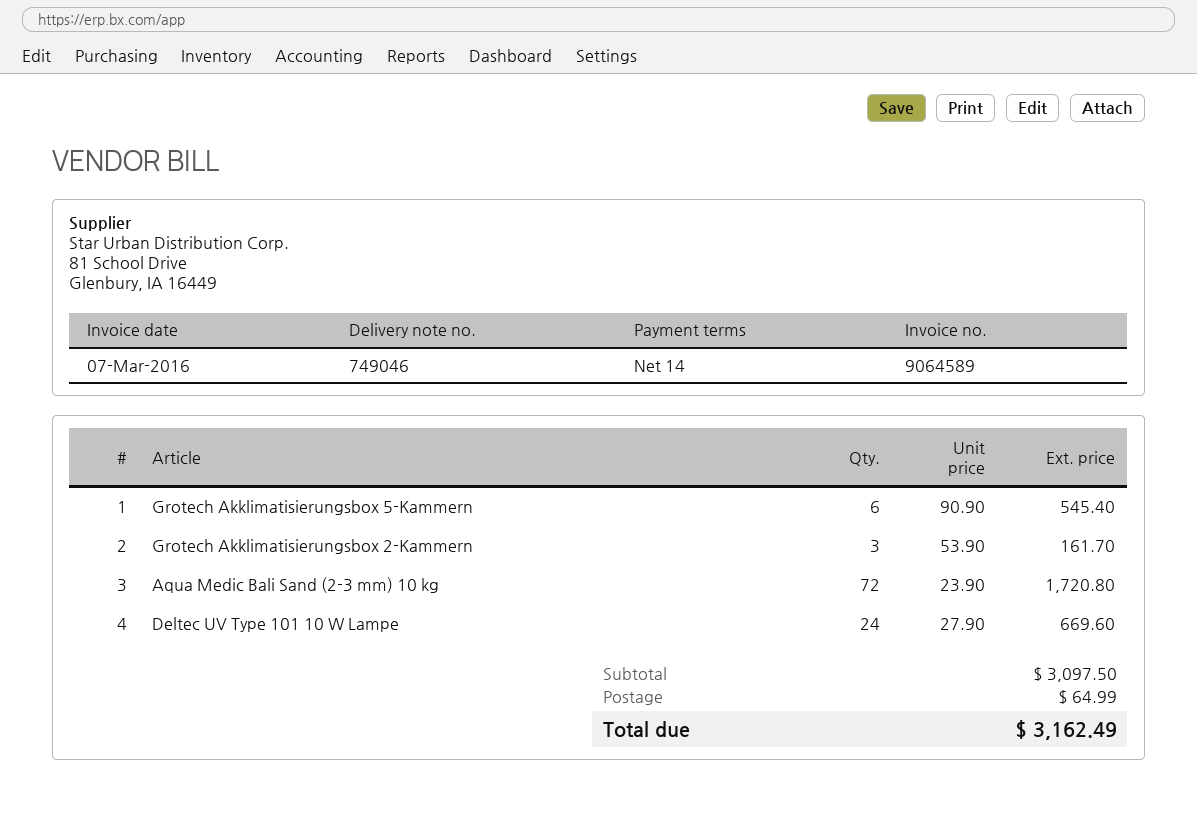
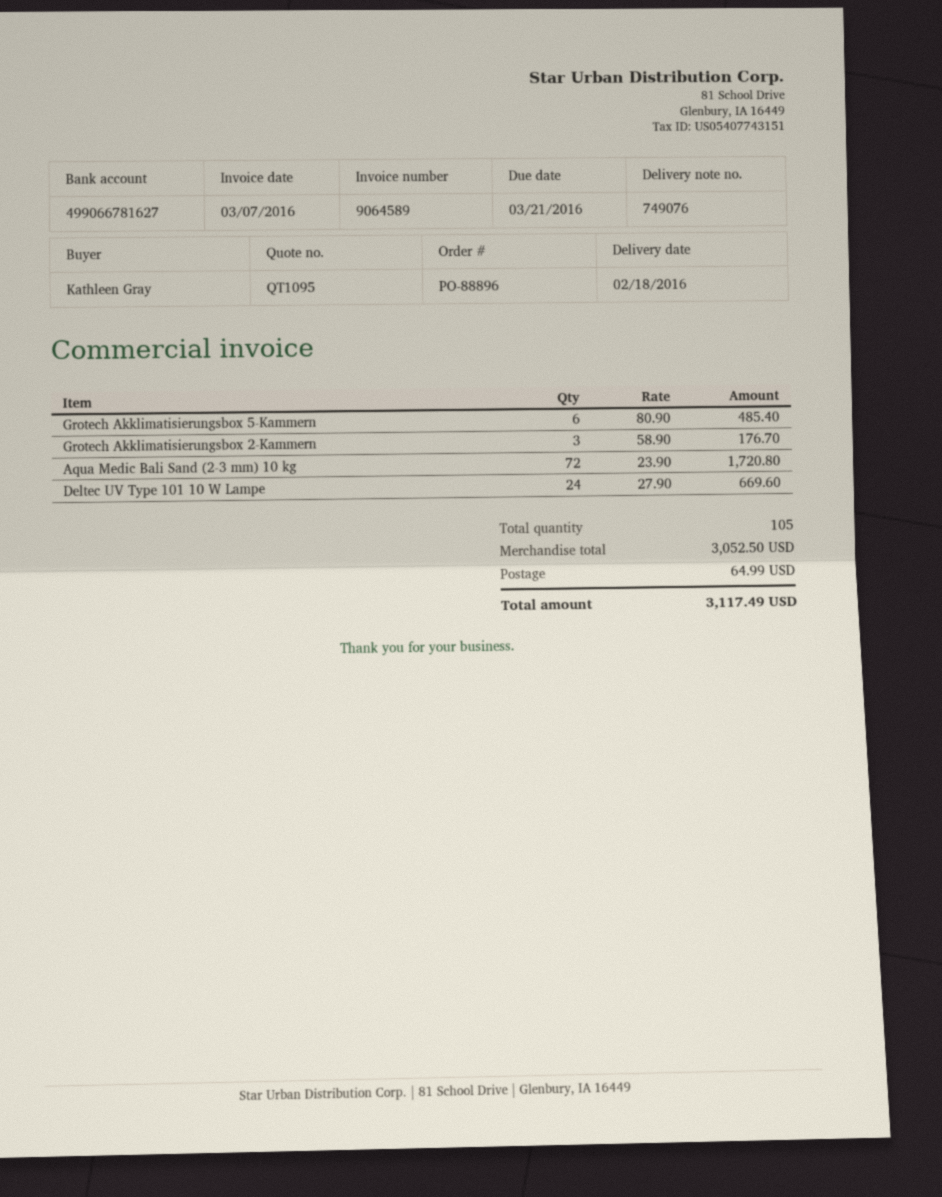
delivery note number: 749046 -> 749076
Grotech Akklimatisierungsbox 5-Kammern: 6 x 90.90 = 545.40 -> 6 x 80.90 = 485.40
Grotech Akklimatisierungsbox 2-Kammern: 3 x 53.90 = 161.70 -> 3 x 58.90 = 176.70
subtotal: 3097.50 -> 3052.50
total: 3162.49 -> 3117.49

